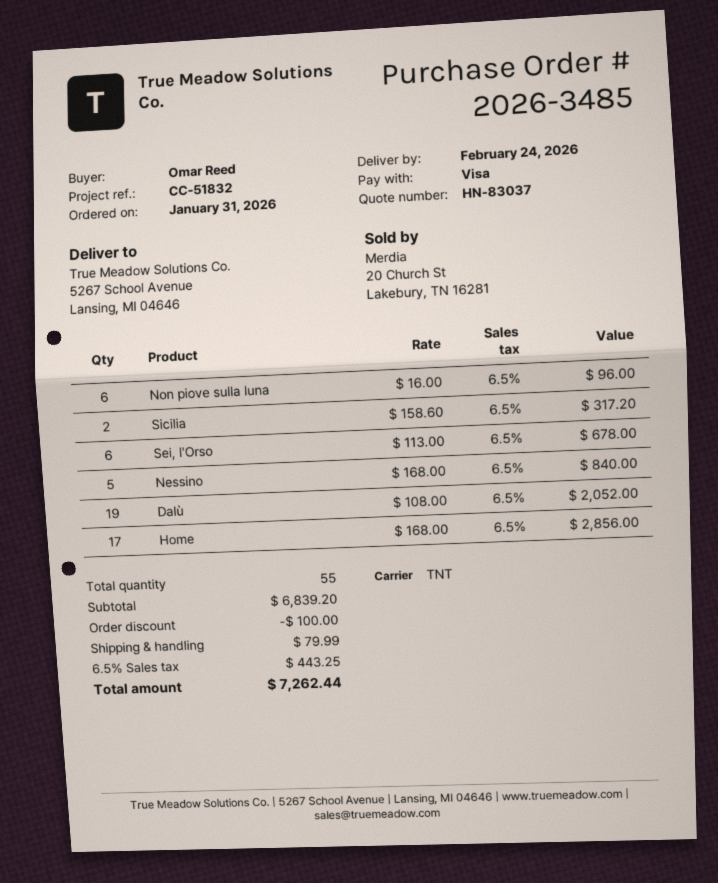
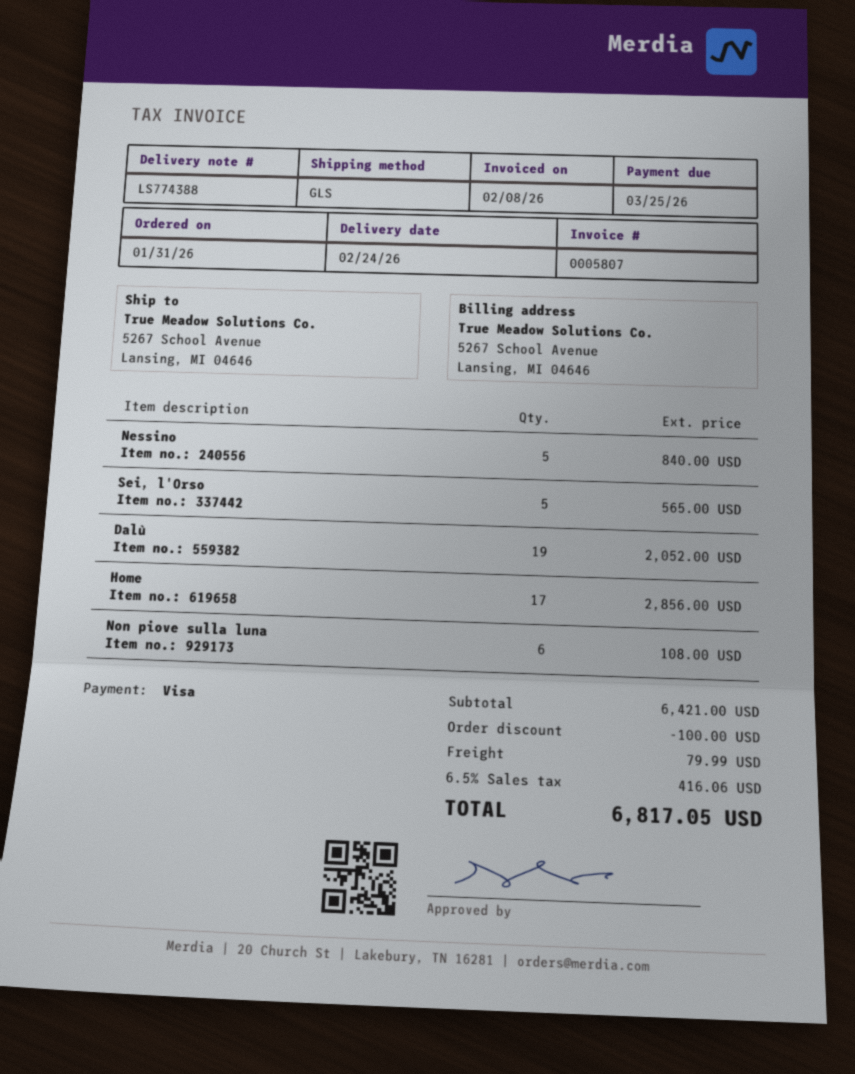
shipping method: TNT -> GLS
Non piove sulla luna: 6 for 96.00 -> 6 for 108.00
Sicilia: 2 for 317.20 -> none
Sei, l'Orso: 6 for 678.00 -> 5 for 565.00
subtotal: 6839.20 -> 6421.00
tax: 6.5% = 443.25 -> 6.5% = 416.06
total: 7262.44 -> 6817.05

